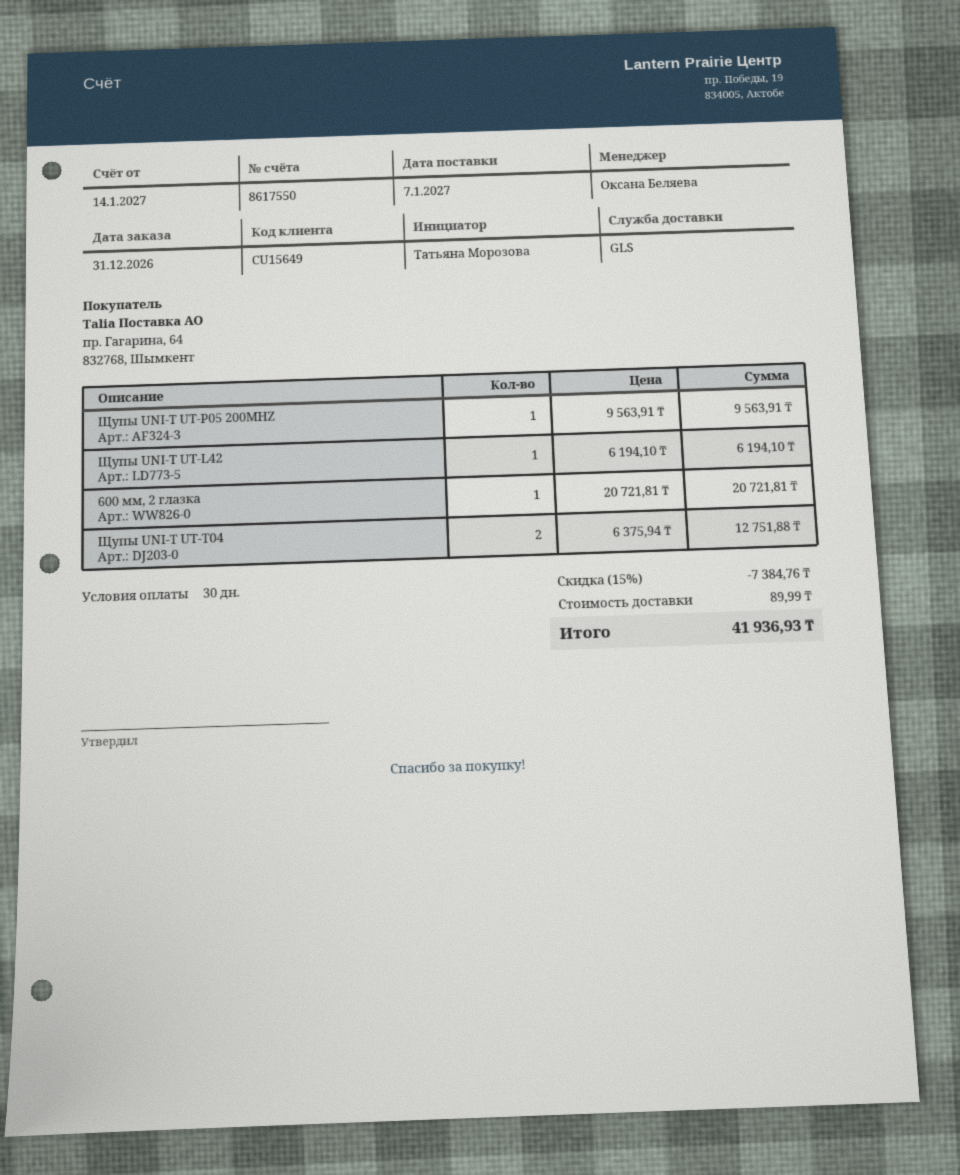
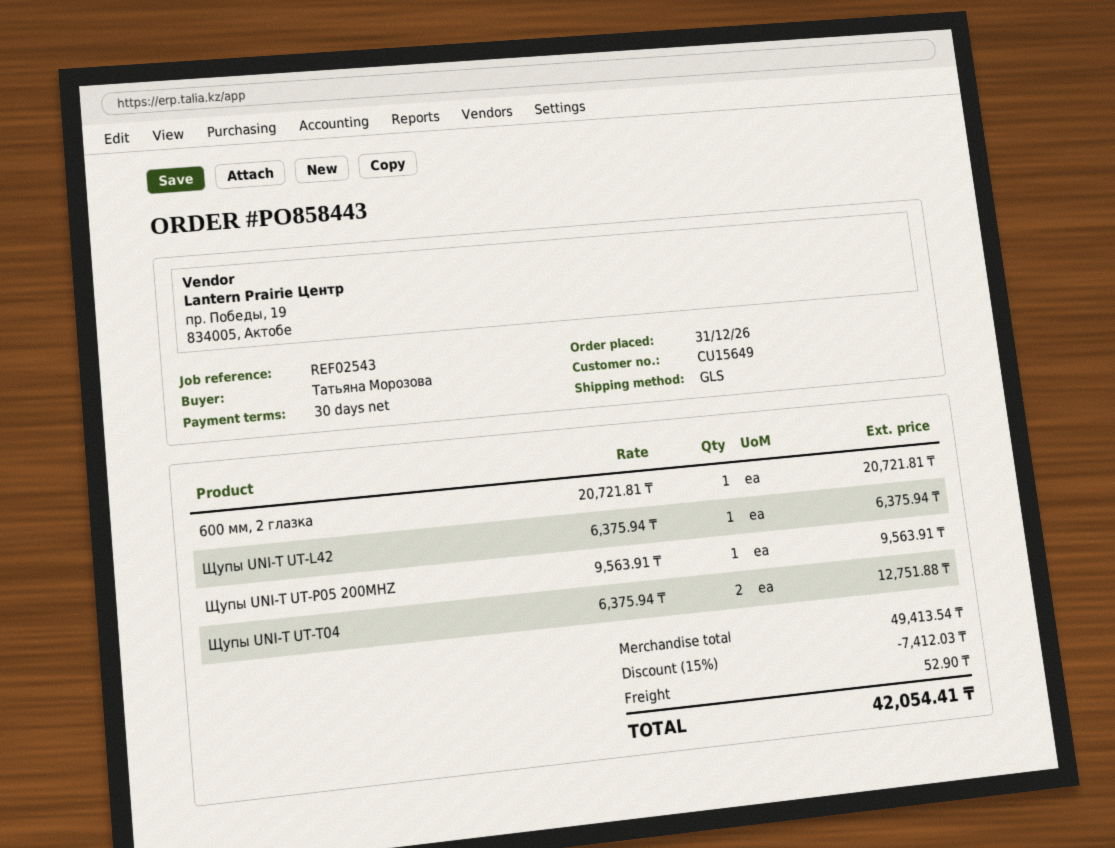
Щупы UNI-T UT-L42: 1 x 6194.10 = 6194.10 -> 1 x 6375.94 = 6375.94
discount: 15% = 7384.76 -> 15% = 7412.03
shipping: 89.99 -> 52.90
total: 41936.93 -> 42054.41

